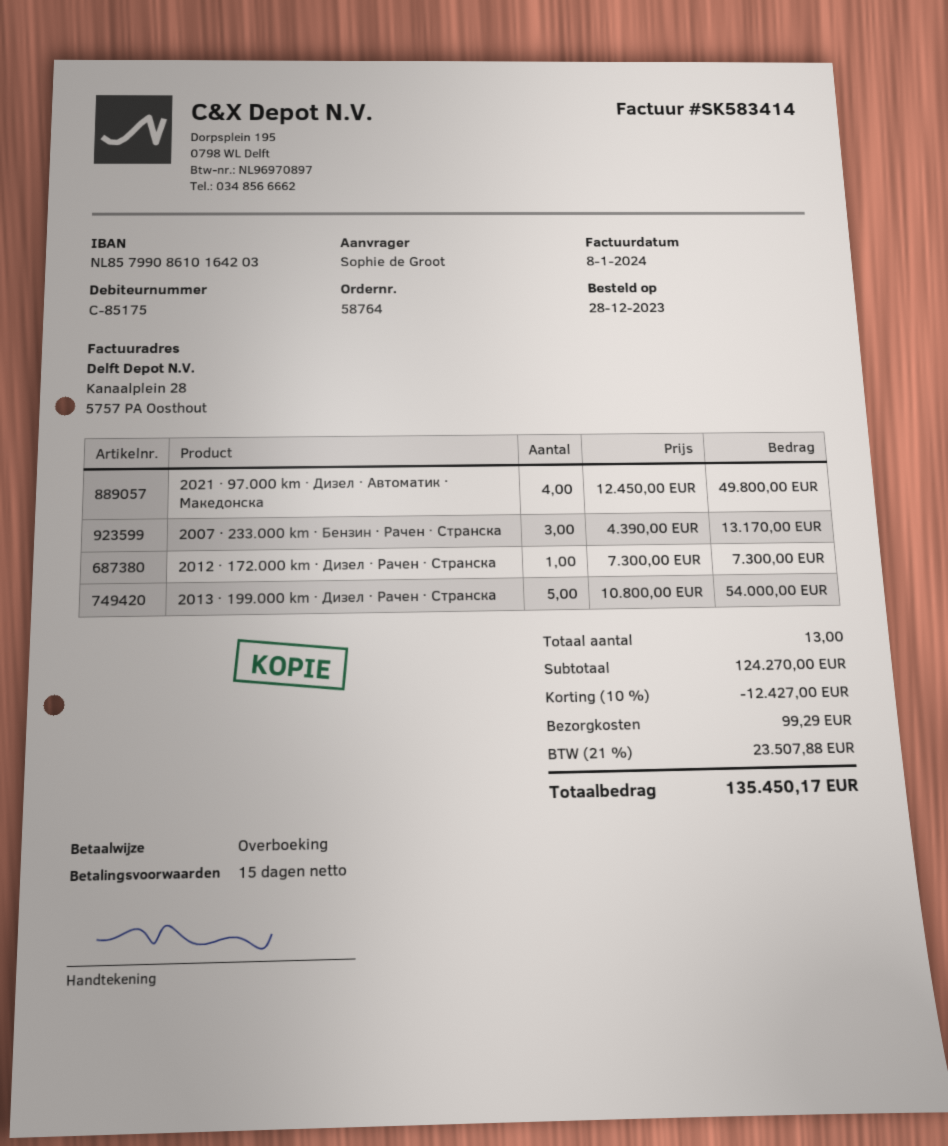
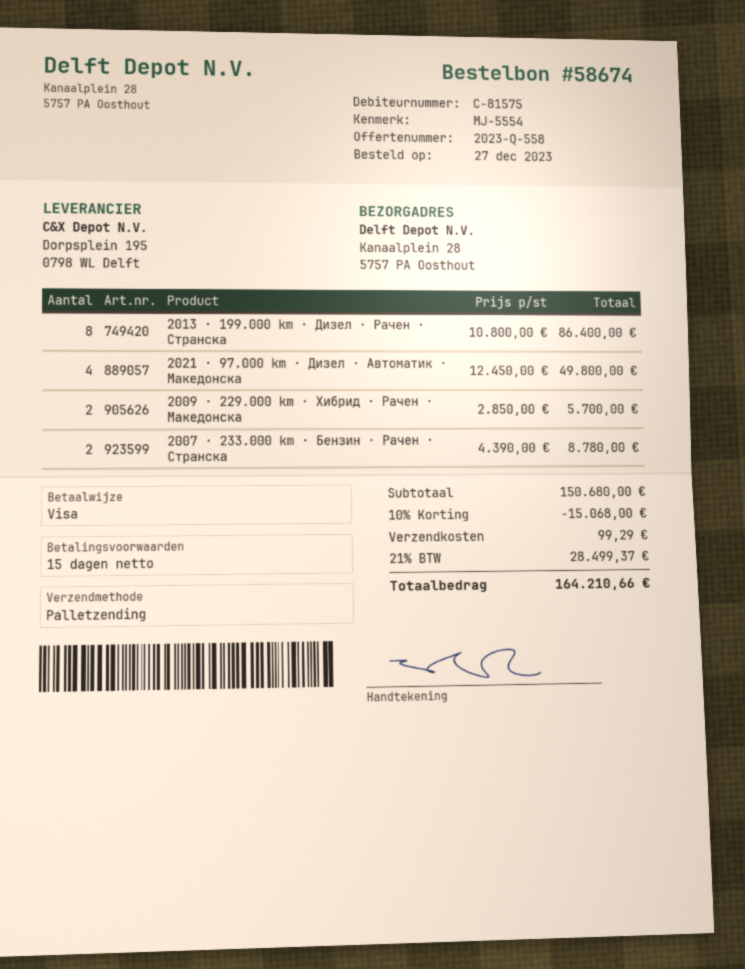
order number: 58764 -> 58674
order date: 2023-12-28 -> 2023-12-27
customer number: C-85175 -> C-81575
payment method: bank transfer -> Visa
2007 · 233.000 km · Бензин · Рачен · Странска: 3 x 4390.00 = 13170.00 -> 2 x 4390.00 = 8780.00
2012 · 172.000 km · Дизел · Рачен · Странска: 1 x 7300.00 = 7300.00 -> none
2013 · 199.000 km · Дизел · Рачен · Странска: 5 x 10800.00 = 54000.00 -> 8 x 10800.00 = 86400.00
2009 · 229.000 km · Хибрид · Рачен · Македонска: none -> 2 x 2850.00 = 5700.00
subtotal: 124270.00 -> 150680.00
discount: 10% = 12427.00 -> 10% = 15068.00
tax: 21% = 23507.88 -> 21% = 28499.37
total: 135450.17 -> 164210.66

